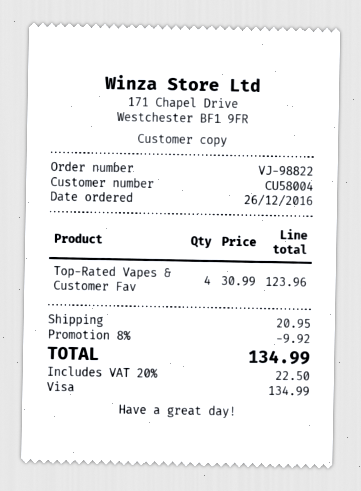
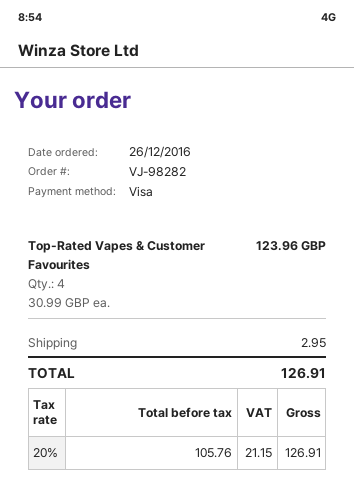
order number: VJ-98822 -> VJ-98282
discount: 8% = 9.92 -> none
shipping: 20.95 -> 2.95
tax: 20% = 22.50 -> 20% = 21.15
total: 134.99 -> 126.91

